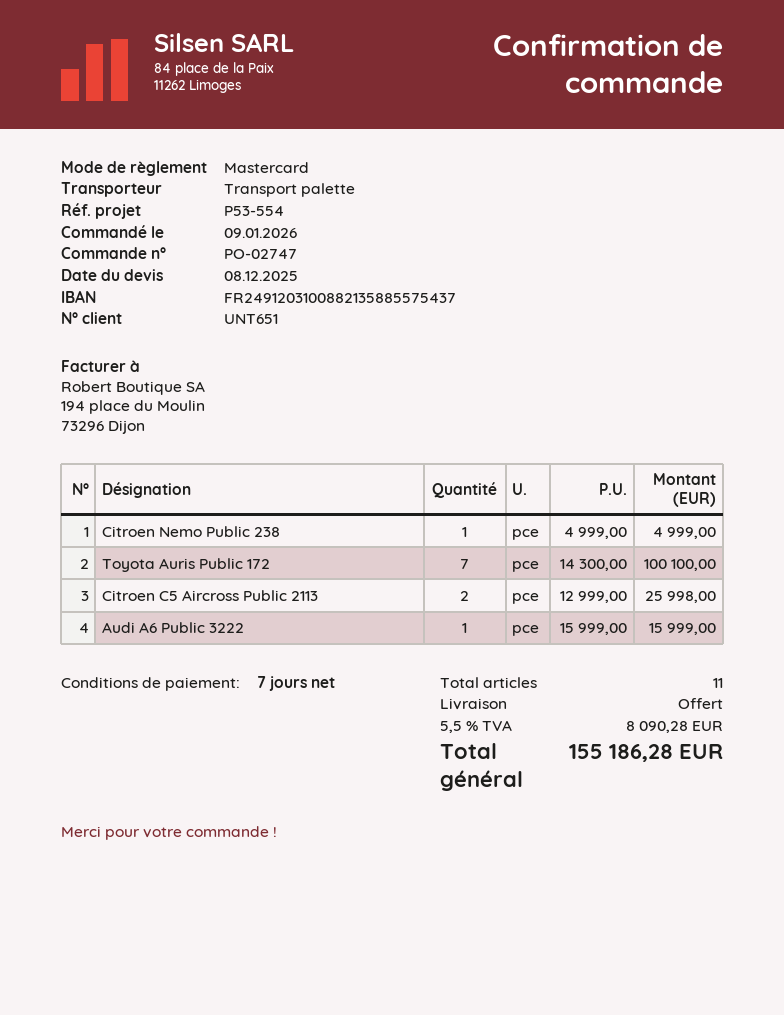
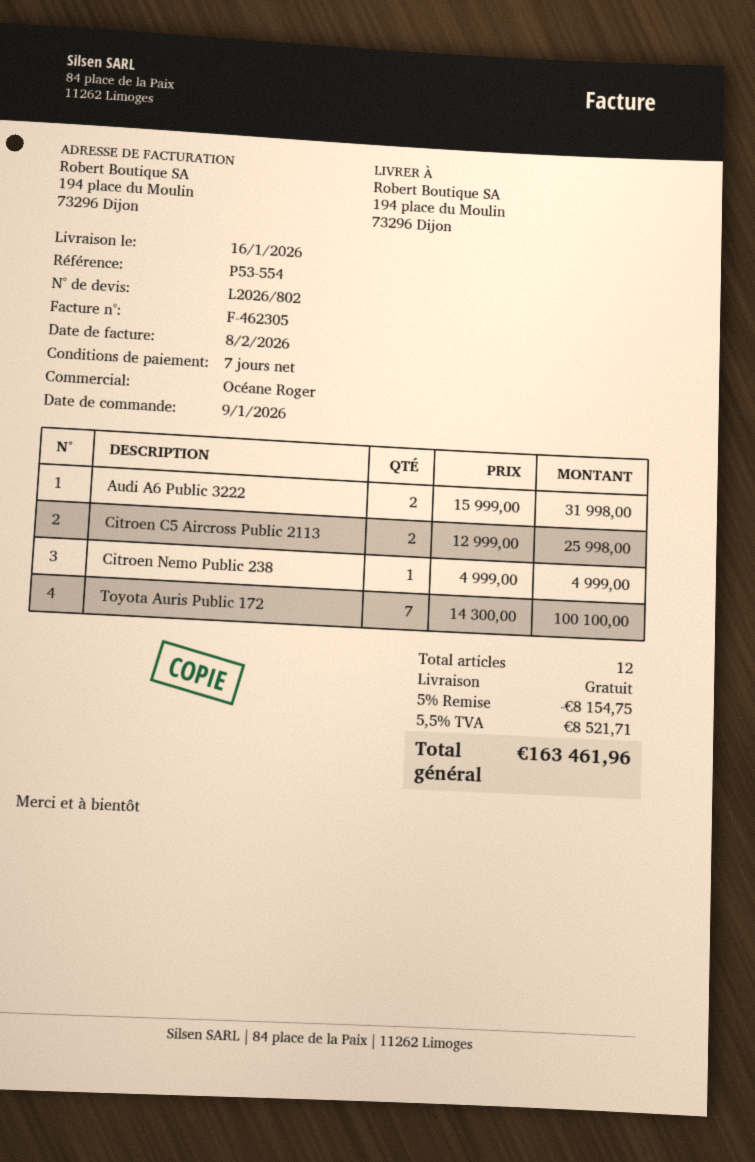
Audi A6 Public 3222: 1 x 15999.00 = 15999.00 -> 2 x 15999.00 = 31998.00
total quantity: 11 -> 12
discount: none -> 5% = 8154.75
tax: 5.5% = 8090.28 -> 5.5% = 8521.71
total: 155186.28 -> 163461.96

